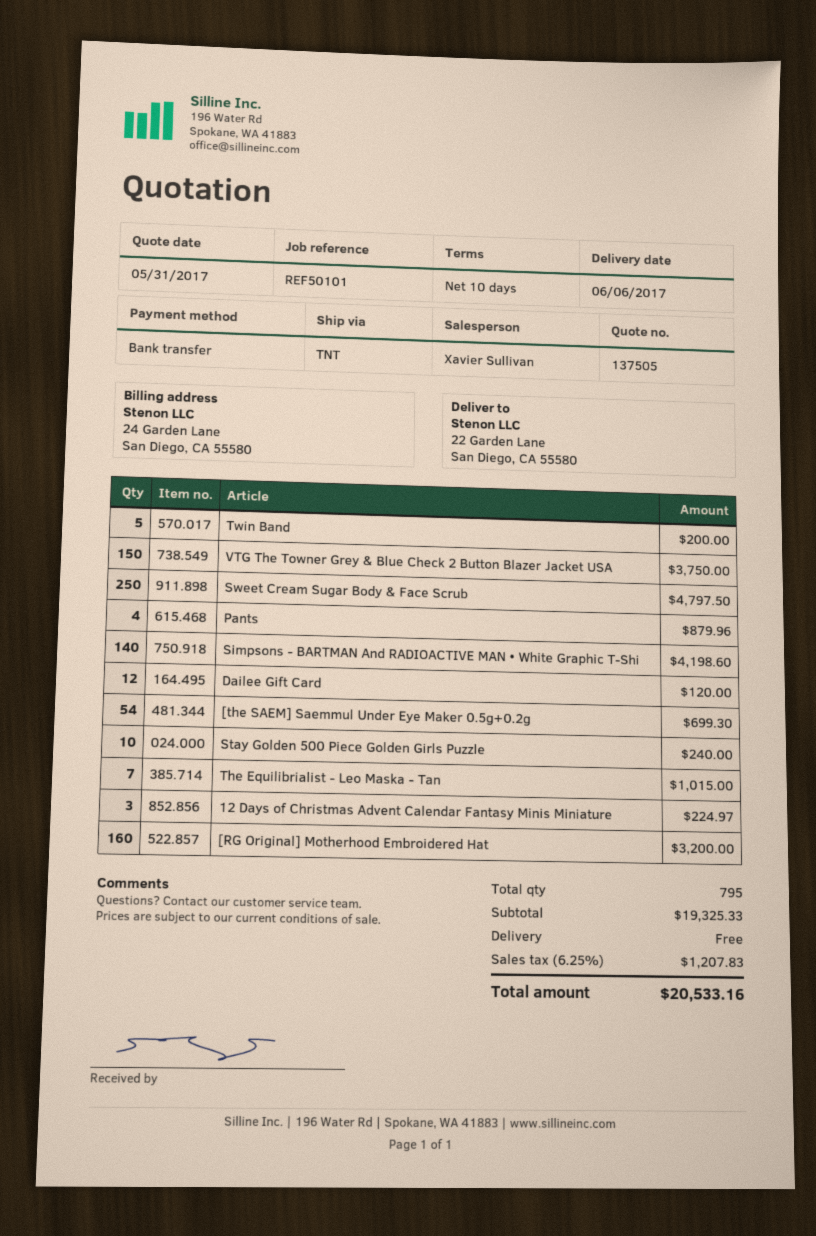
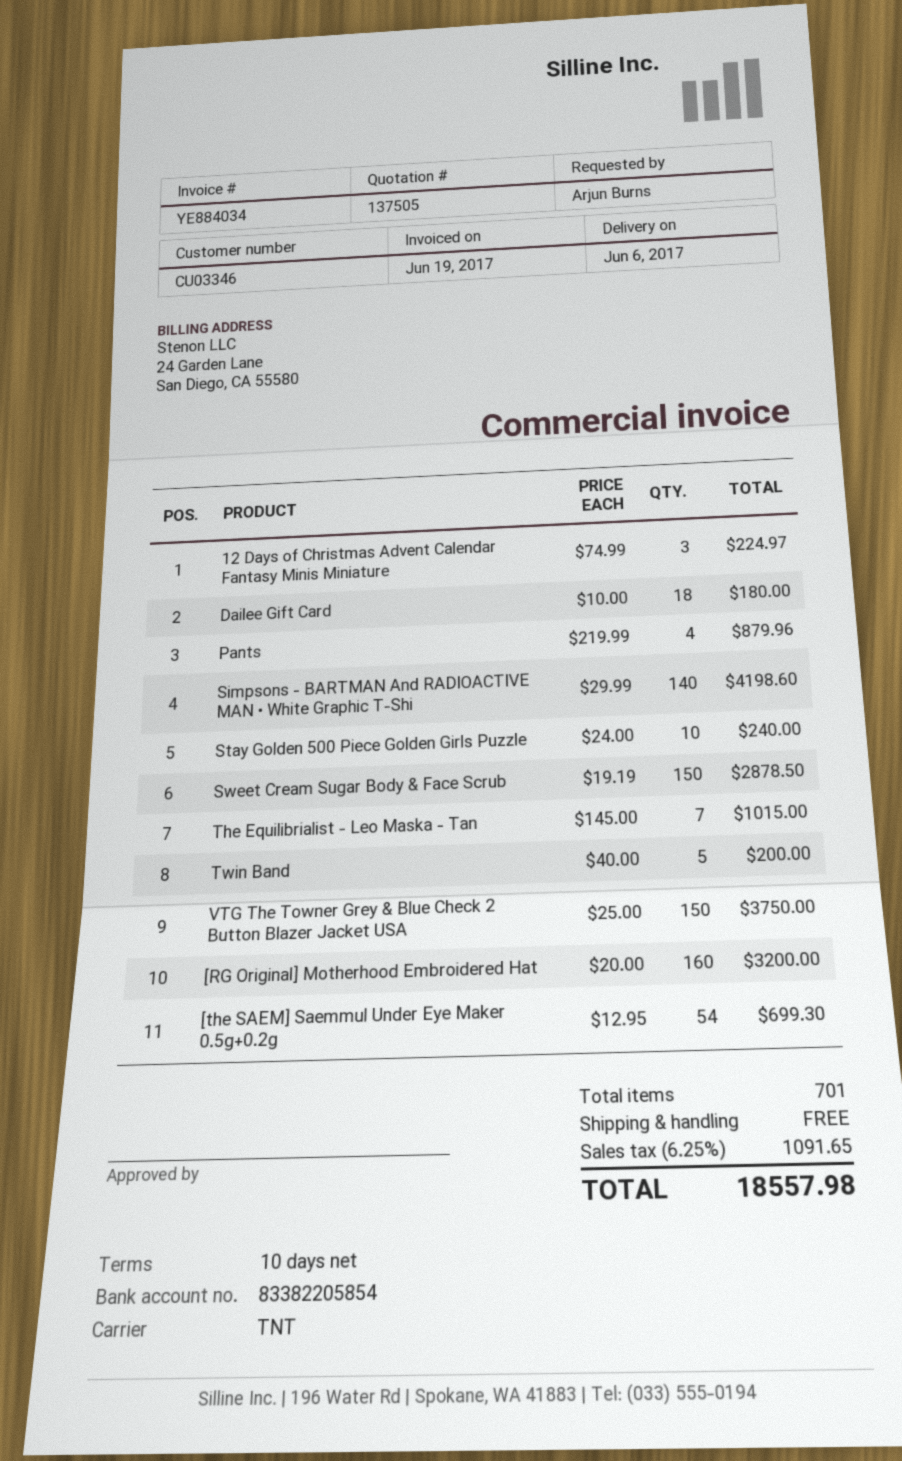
Sweet Cream Sugar Body & Face Scrub: 250 for 4797.50 -> 150 for 2878.50
Dailee Gift Card: 12 for 120.00 -> 18 for 180.00
total quantity: 795 -> 701
tax: 6.25% = 1207.83 -> 6.25% = 1091.65
total: 20533.16 -> 18557.98

